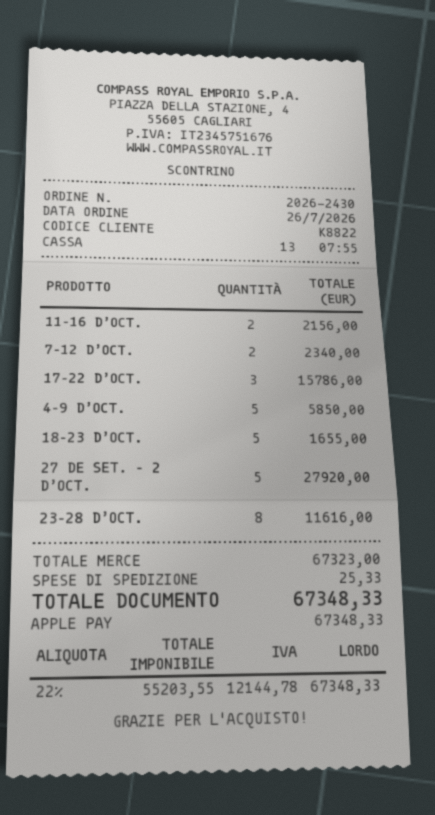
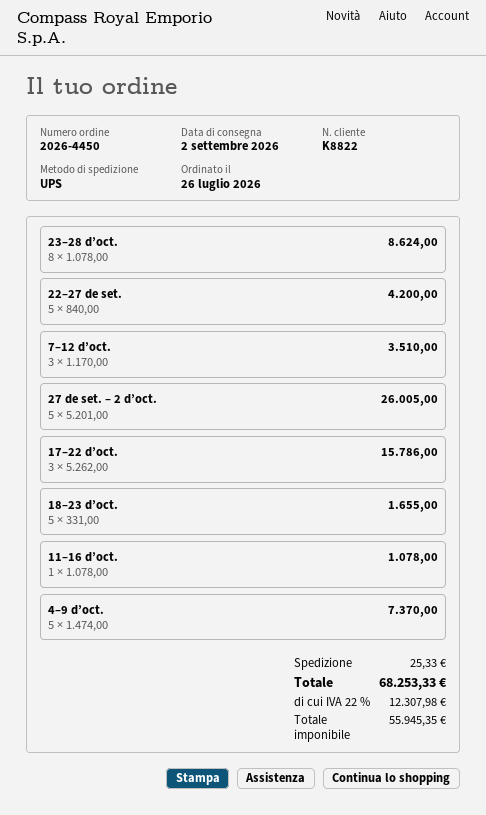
order number: 2026-2430 -> 2026-4450
11–16 D’OCT.: 2 for 2156.00 -> 1 for 1078.00
7–12 D’OCT.: 2 for 2340.00 -> 3 for 3510.00
4–9 D’OCT.: 5 for 5850.00 -> 5 for 7370.00
27 DE SET. – 2 D’OCT.: 5 for 27920.00 -> 5 for 26005.00
23–28 D’OCT.: 8 for 11616.00 -> 8 for 8624.00
22–27 de set.: none -> 5 for 4200.00
net: 55203.55 -> 55945.35
tax: 22% = 12144.78 -> 22% = 12307.98
total: 67348.33 -> 68253.33

